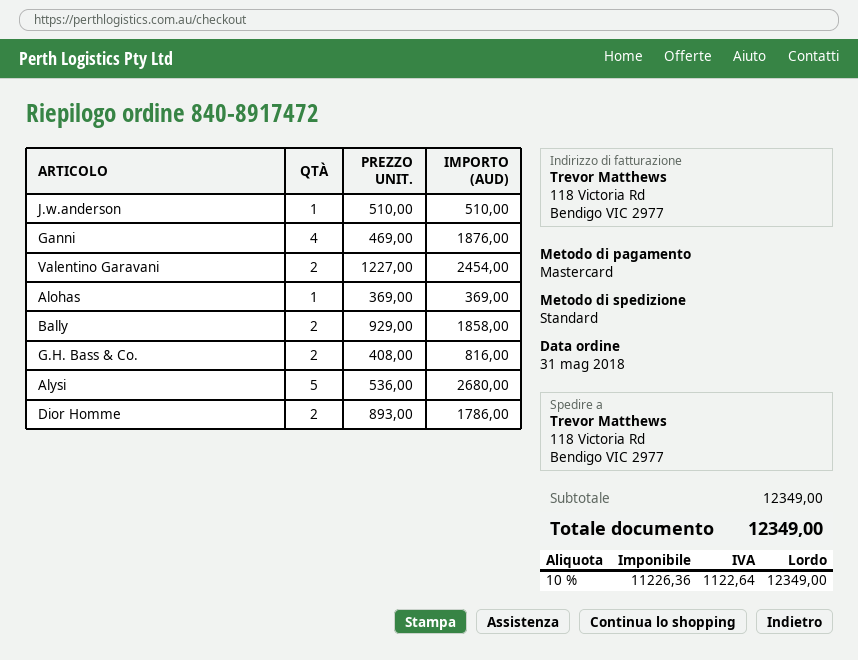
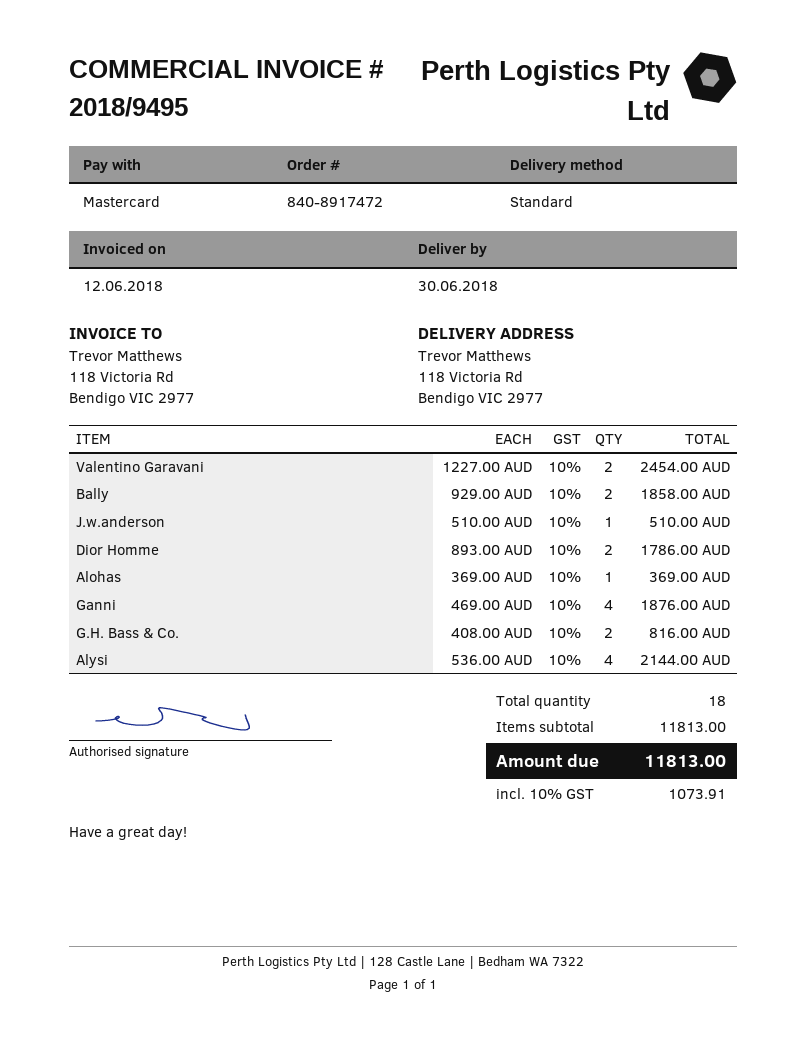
Alysi: 5 x 536.00 = 2680.00 -> 4 x 536.00 = 2144.00
subtotal: 12349.00 -> 11813.00
tax: 10% = 1122.64 -> 10% = 1073.91
total: 12349.00 -> 11813.00

